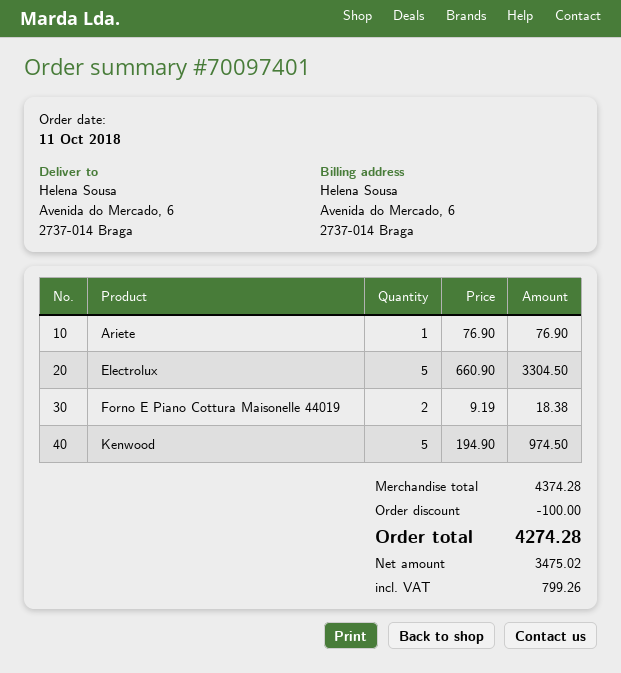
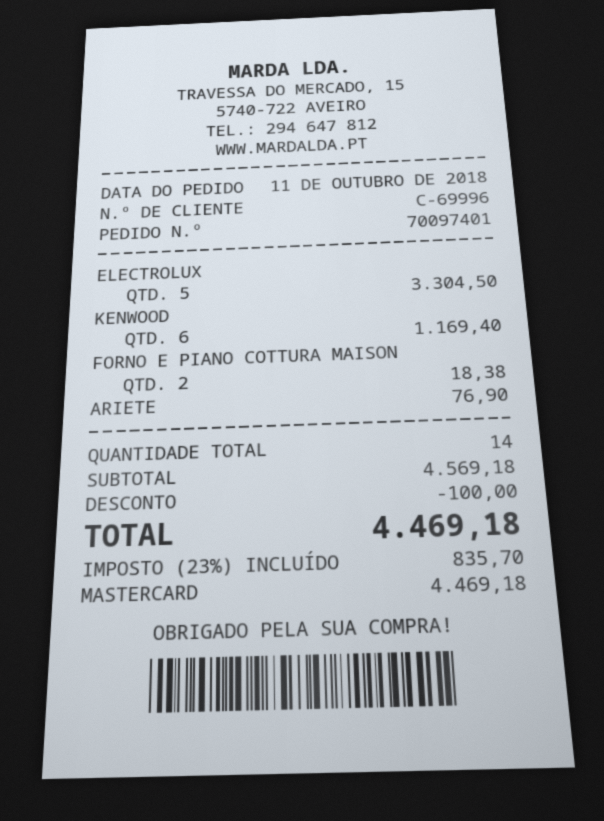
Kenwood: 5 for 974.50 -> 6 for 1169.40
subtotal: 4374.28 -> 4569.18
tax: 799.26 -> 835.70
total: 4274.28 -> 4469.18

